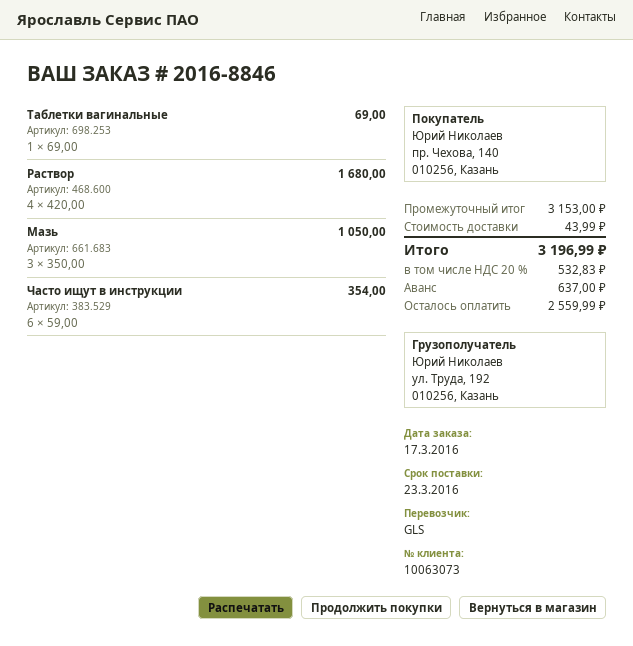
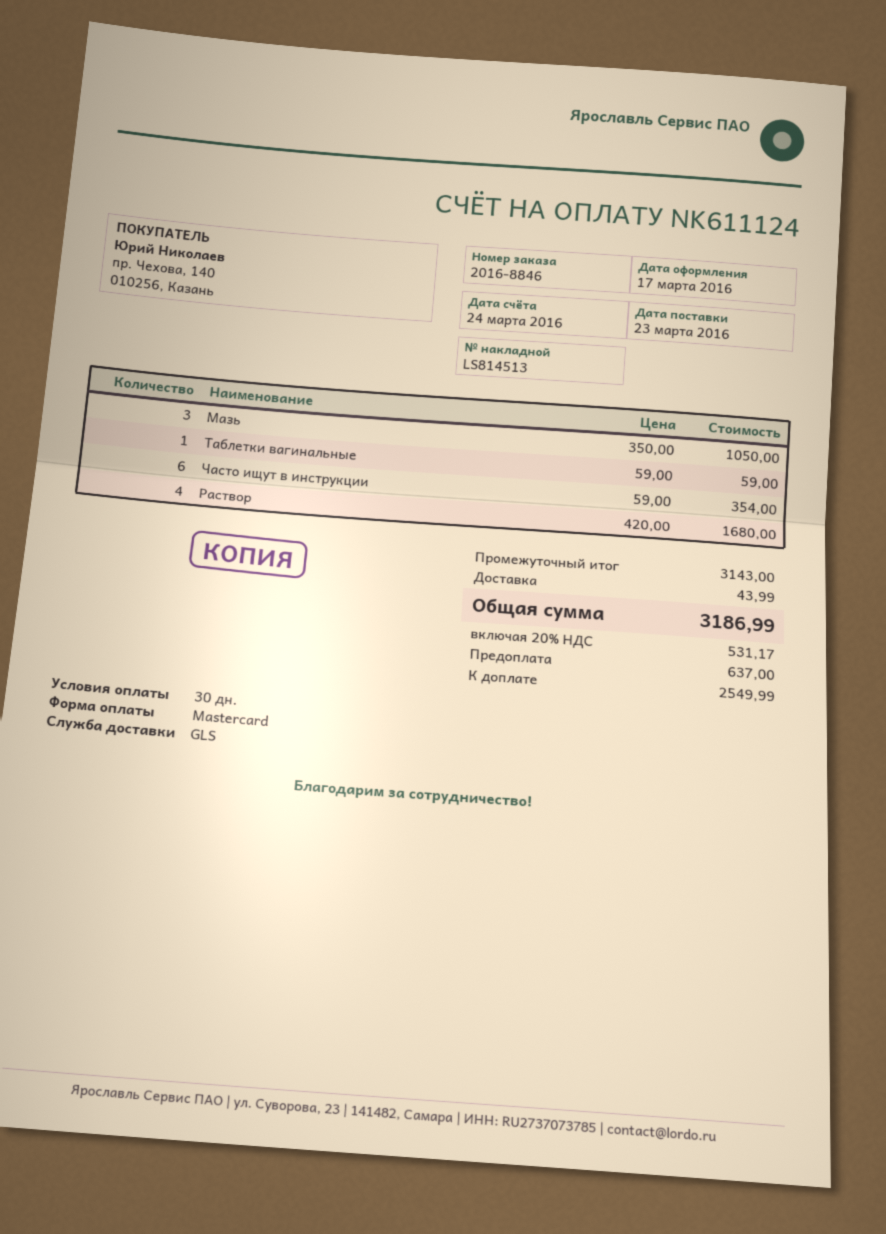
Таблетки вагинальные: 1 x 69.00 = 69.00 -> 1 x 59.00 = 59.00
subtotal: 3153.00 -> 3143.00
tax: 20% = 532.83 -> 20% = 531.17
total: 3196.99 -> 3186.99
balance: 2559.99 -> 2549.99

